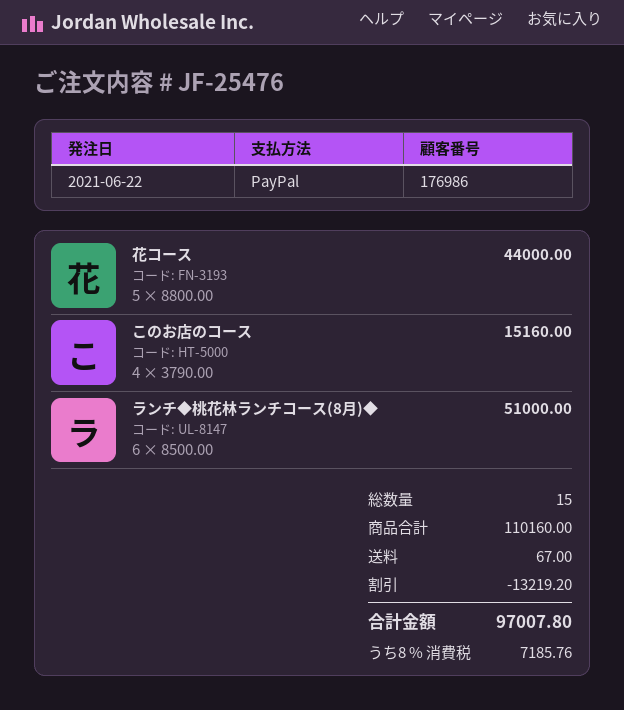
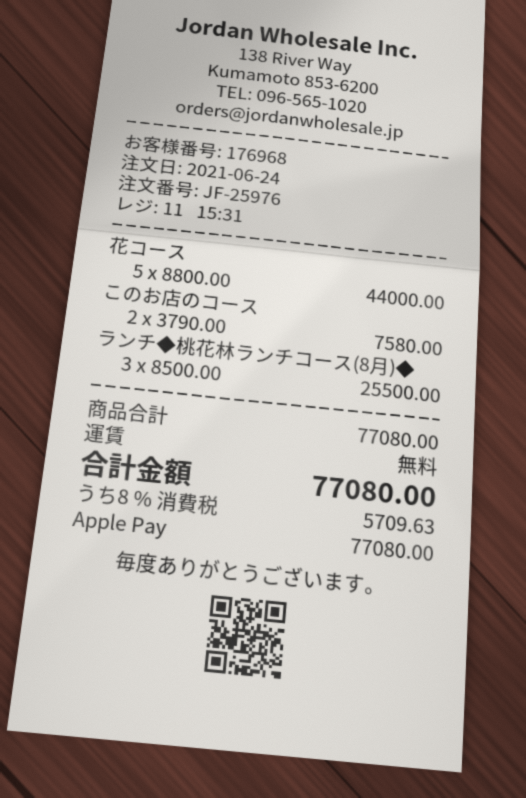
order number: JF-25476 -> JF-25976
order date: 2021-06-22 -> 2021-06-24
customer number: 176986 -> 176968
payment method: PayPal -> Apple Pay
このお店のコース: 4 x 3790.00 = 15160.00 -> 2 x 3790.00 = 7580.00
ランチ◆桃花林ランチコース(8月)◆: 6 x 8500.00 = 51000.00 -> 3 x 8500.00 = 25500.00
subtotal: 110160.00 -> 77080.00
discount: 13219.20 -> none
shipping: 67.00 -> 0.00
tax: 8% = 7185.76 -> 8% = 5709.63
total: 97007.80 -> 77080.00

